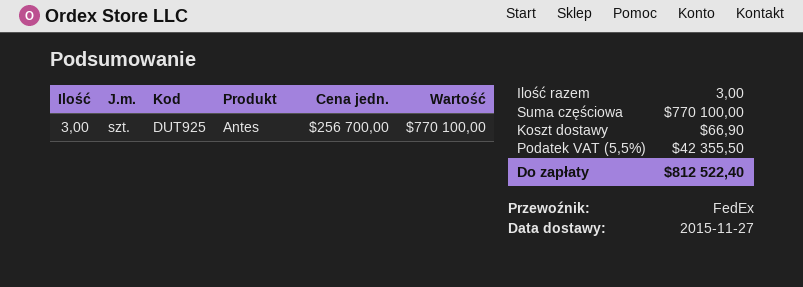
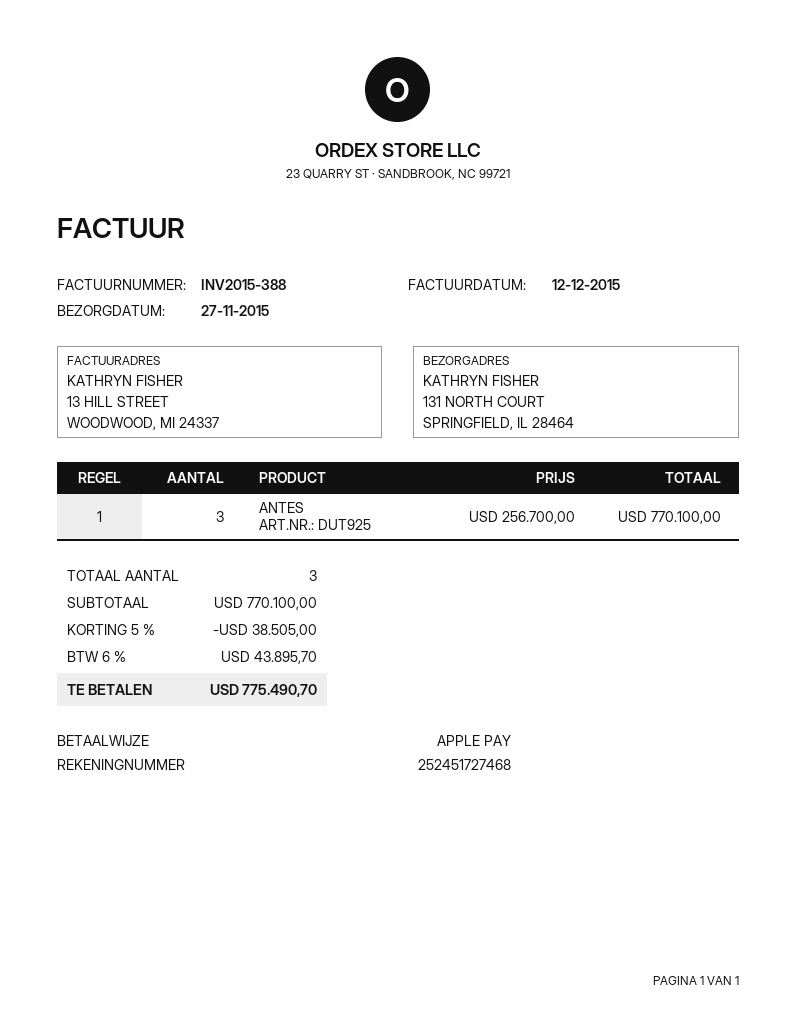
discount: none -> 5% = 38505.00
shipping: 66.90 -> none
tax: 5.5% = 42355.50 -> 6% = 43895.70
total: 812522.40 -> 775490.70

